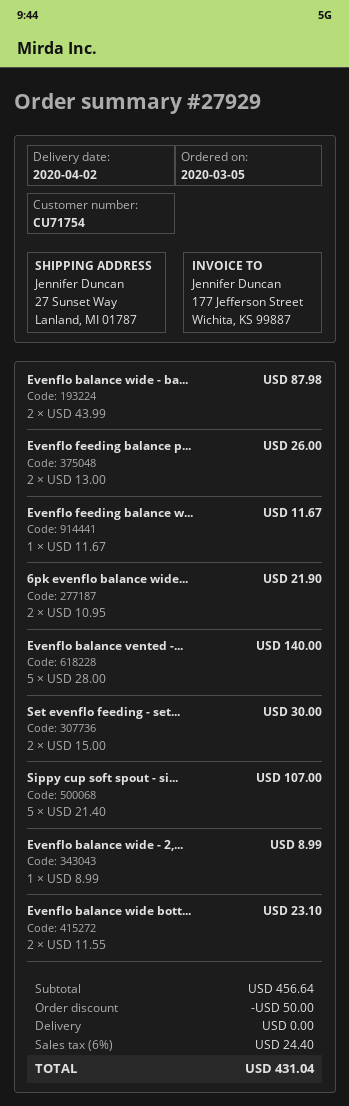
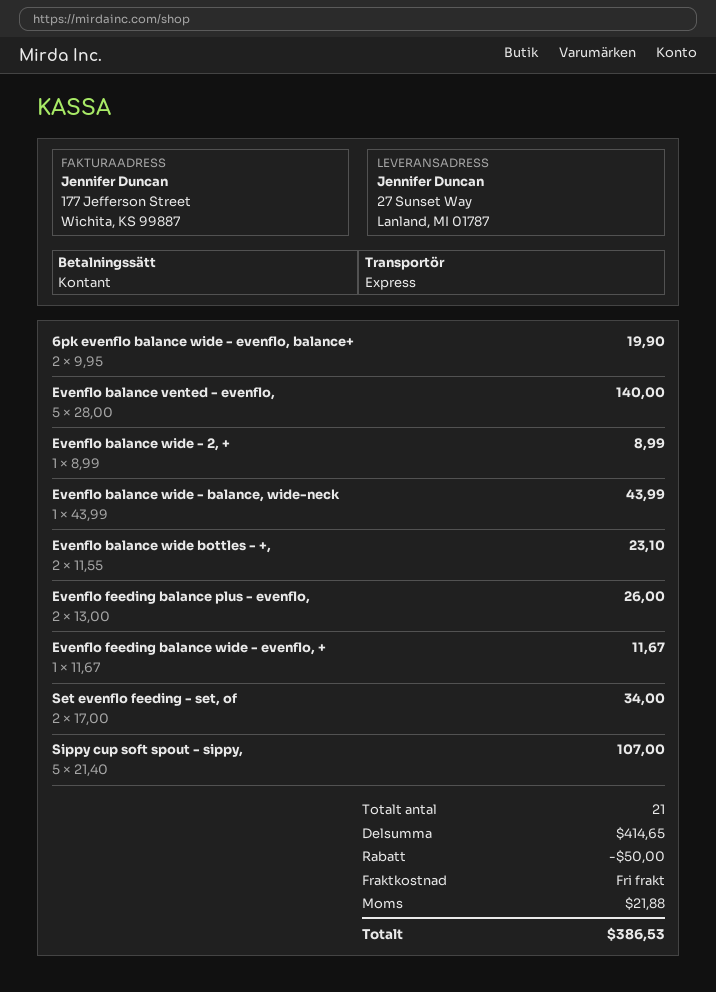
Evenflo balance wide - ba...: 2 x 43.99 = 87.98 -> 1 x 43.99 = 43.99
6pk evenflo balance wide...: 2 x 10.95 = 21.90 -> 2 x 9.95 = 19.90
Set evenflo feeding - set...: 2 x 15.00 = 30.00 -> 2 x 17.00 = 34.00
subtotal: 456.64 -> 414.65
tax: 24.40 -> 21.88
total: 431.04 -> 386.53

